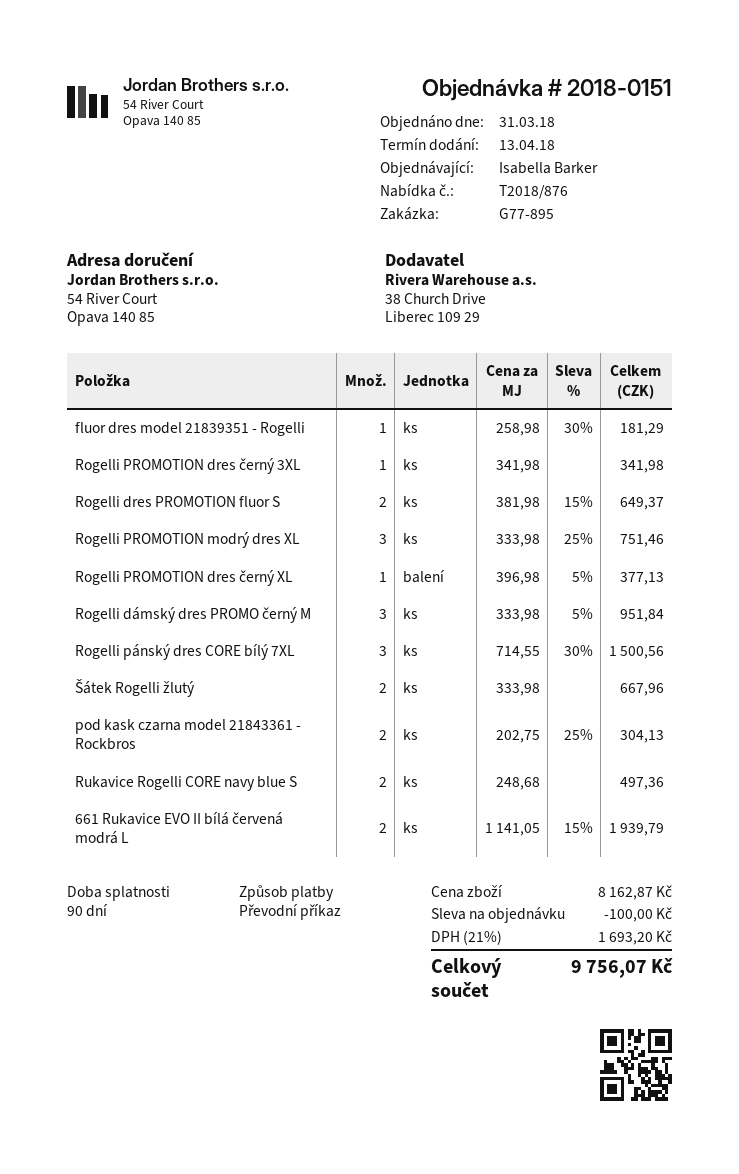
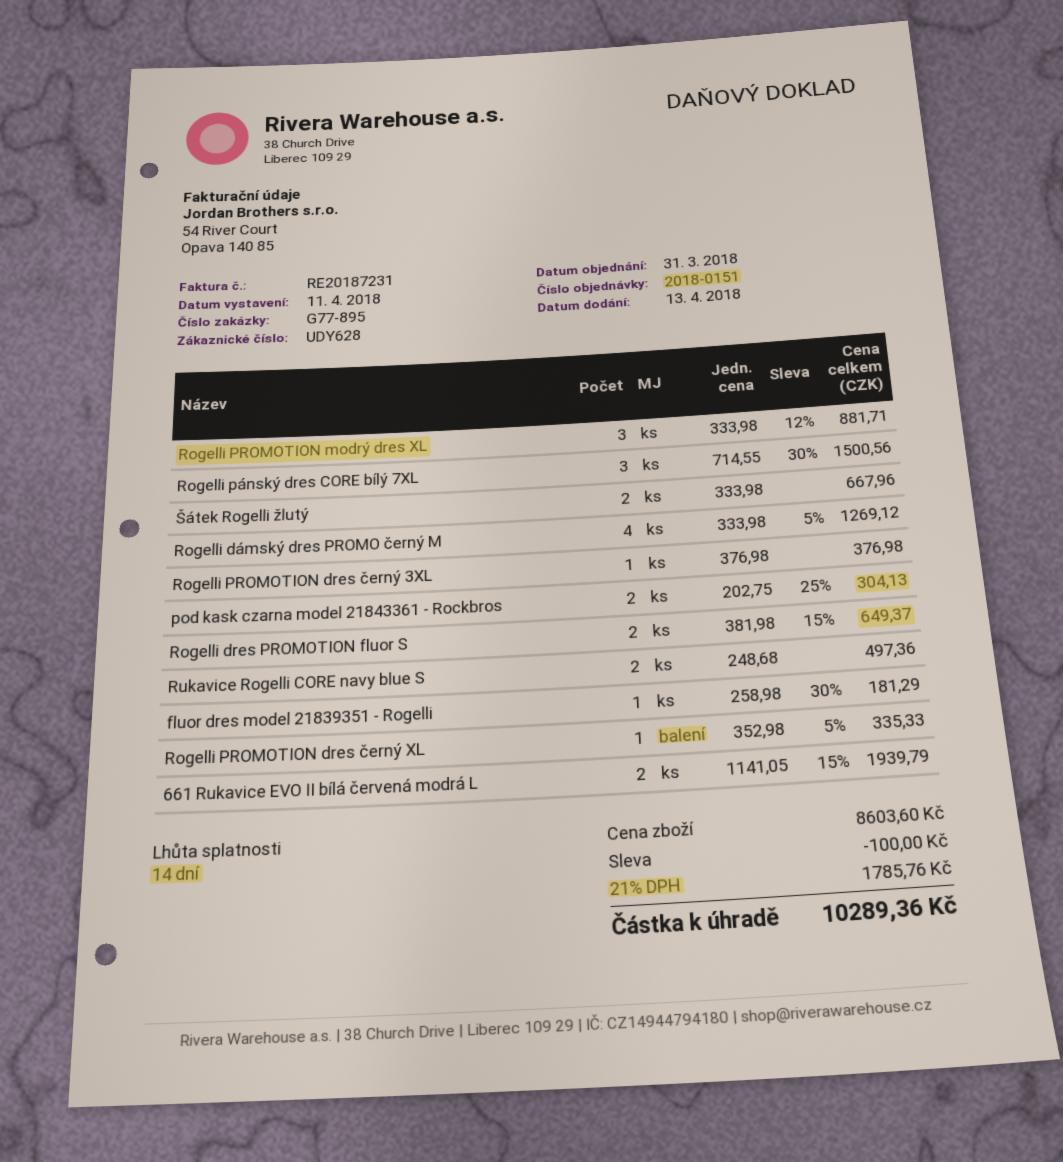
payment terms: 90 days -> 14 days
Rogelli PROMOTION dres černý 3XL: 1 x 341.98 = 341.98 -> 1 x 376.98 = 376.98
Rogelli PROMOTION modrý dres XL: 3 x 333.98 - 25% = 751.46 -> 3 x 333.98 - 12% = 881.71
Rogelli PROMOTION dres černý XL: 1 x 396.98 - 5% = 377.13 -> 1 x 352.98 - 5% = 335.33
Rogelli dámský dres PROMO černý M: 3 x 333.98 - 5% = 951.84 -> 4 x 333.98 - 5% = 1269.12
subtotal: 8162.87 -> 8603.60
tax: 21% = 1693.20 -> 21% = 1785.76
total: 9756.07 -> 10289.36

